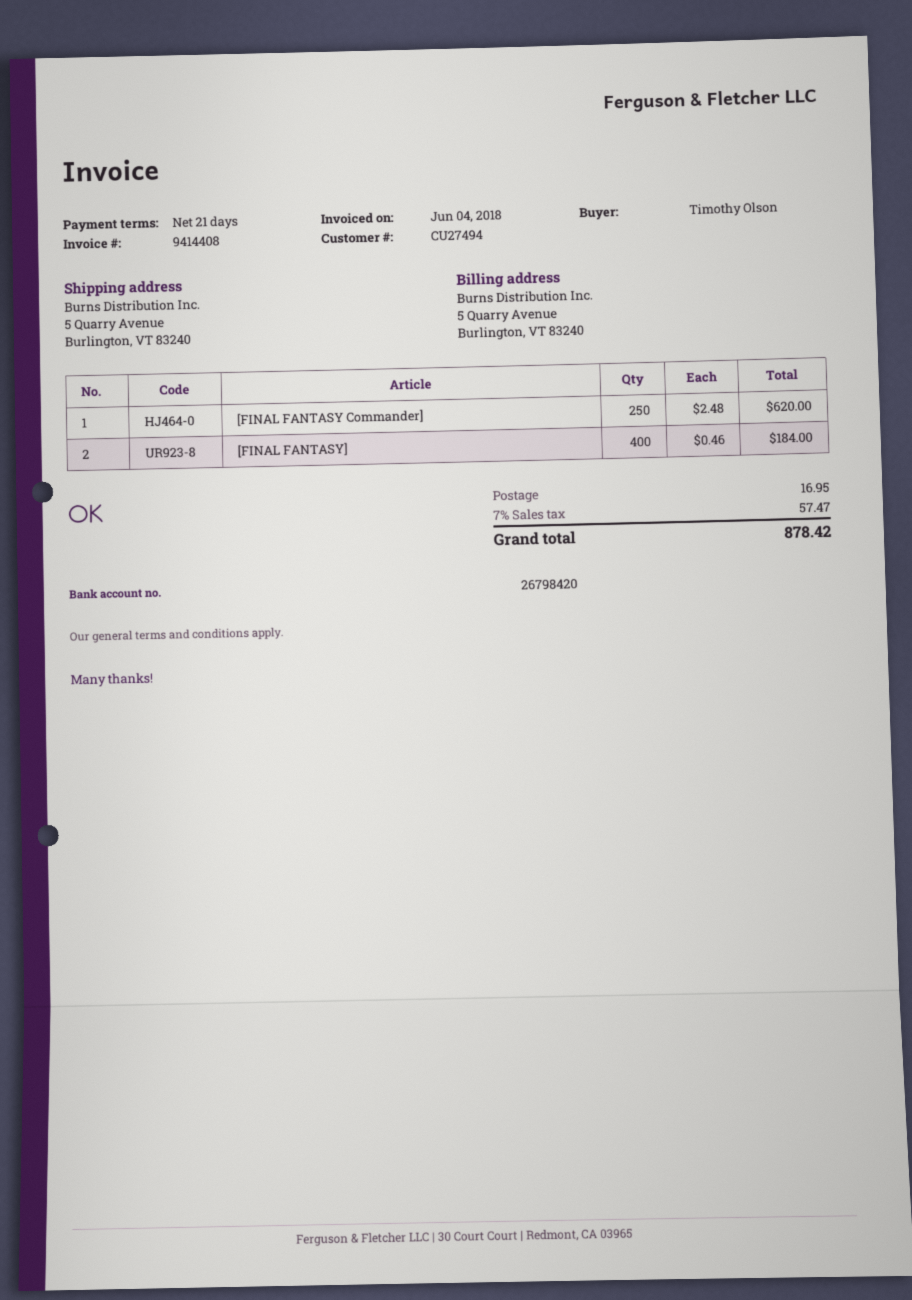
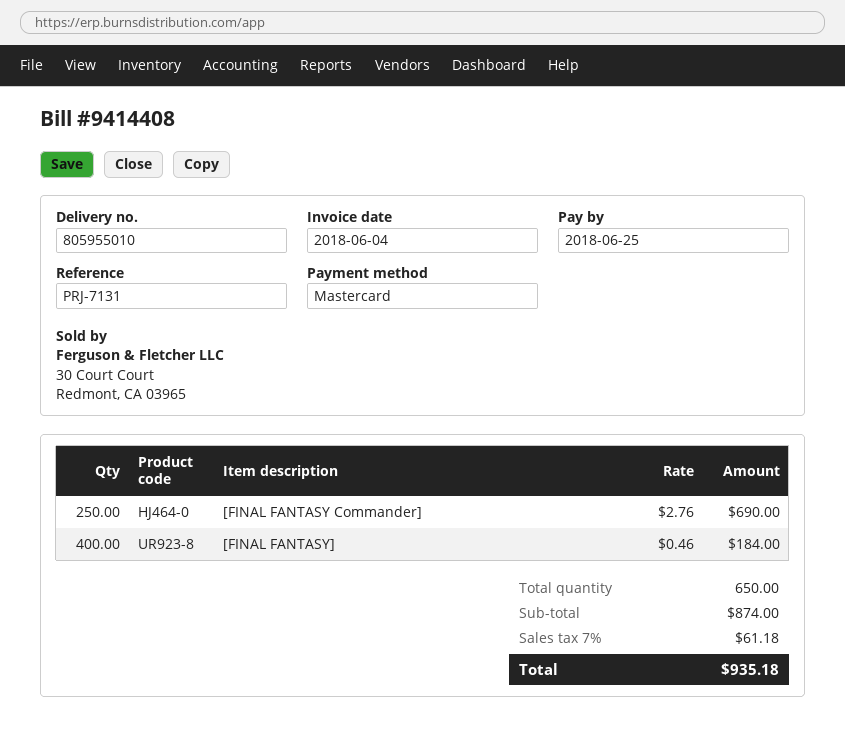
[FINAL FANTASY Commander]: 250 x 2.48 = 620.00 -> 250 x 2.76 = 690.00
shipping: 16.95 -> none
tax: 7% = 57.47 -> 7% = 61.18
total: 878.42 -> 935.18

